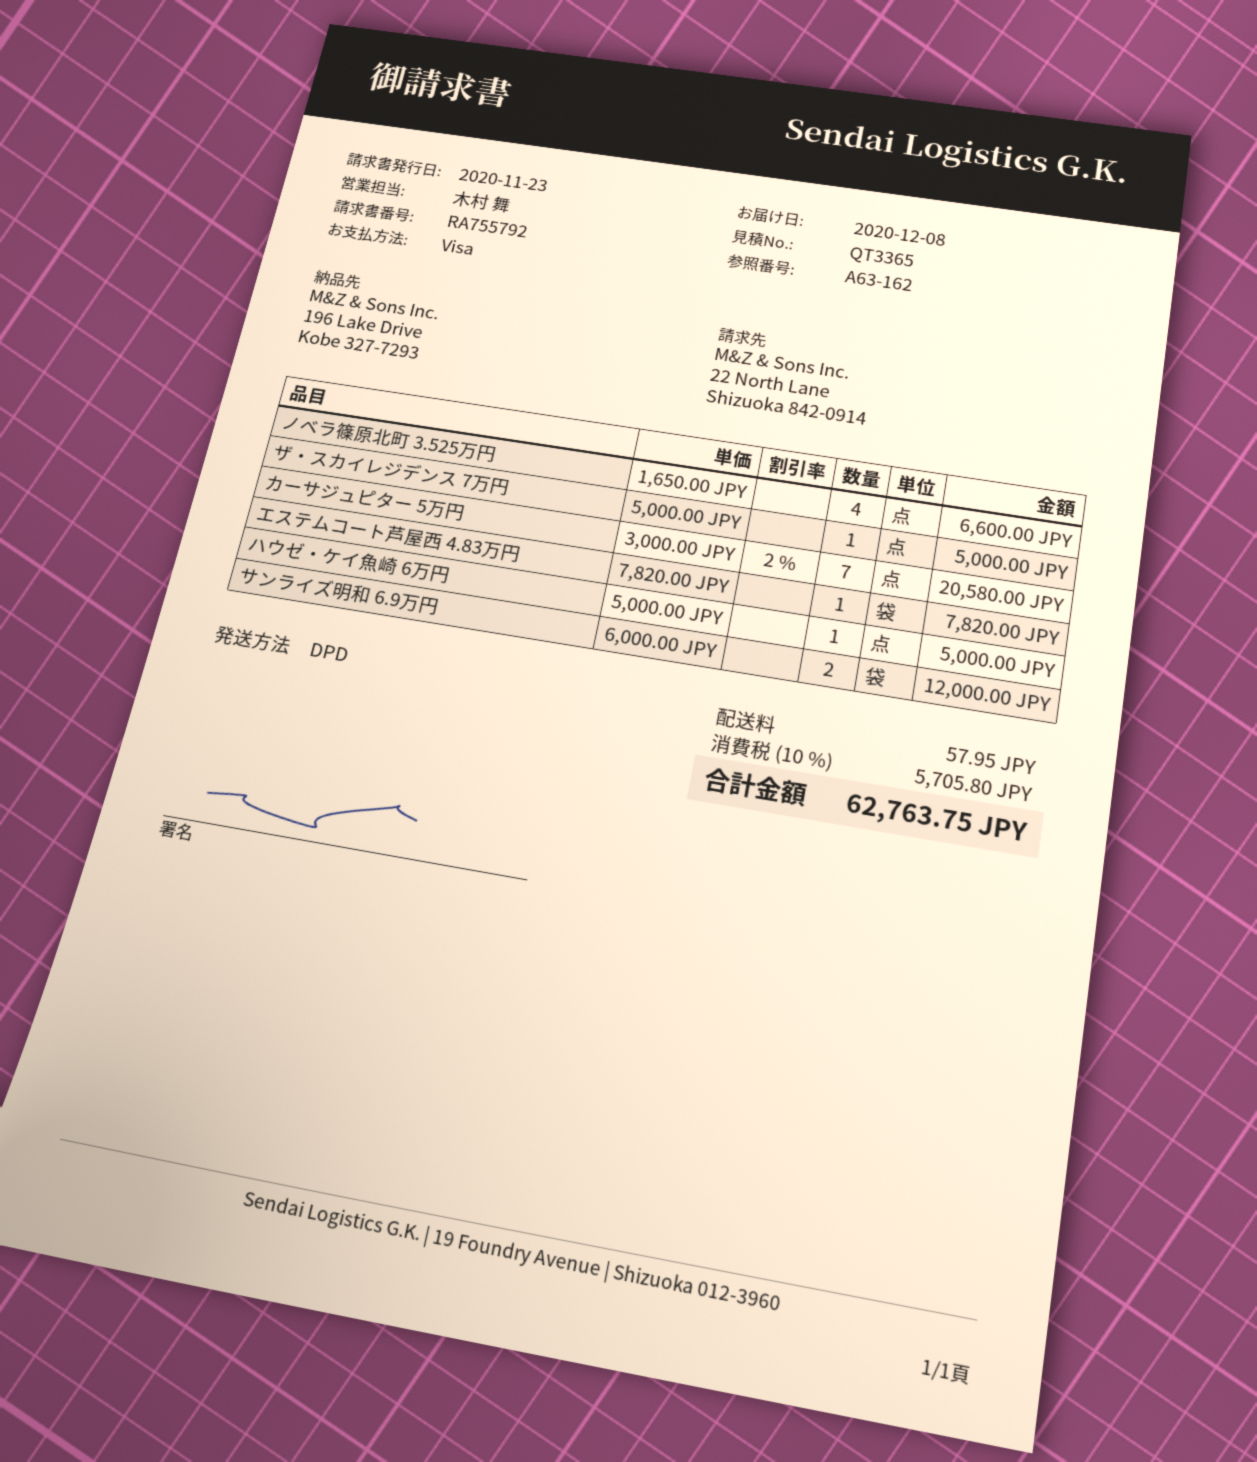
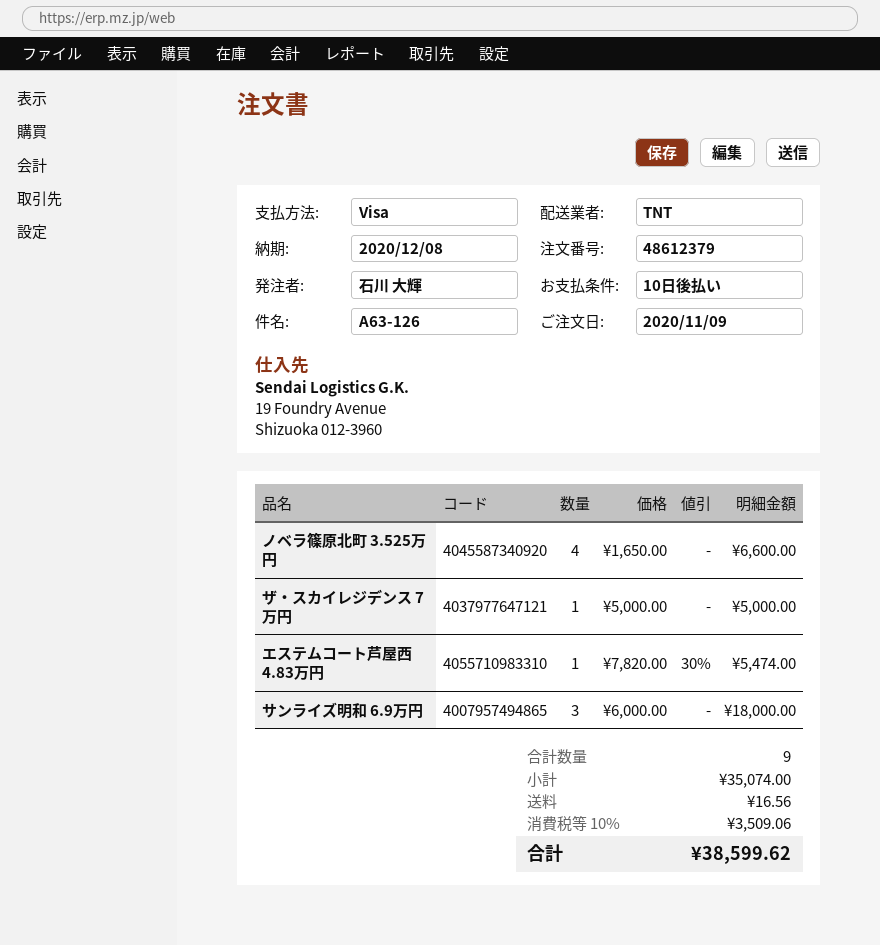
reference: A63-162 -> A63-126
shipping method: DPD -> TNT
カーサジュピター 5万円: 7 x 3000.00 - 2% = 20580.00 -> none
エステムコート芦屋西 4.83万円: 1 x 7820.00 = 7820.00 -> 1 x 7820.00 - 30% = 5474.00
ハウゼ・ケイ魚崎 6万円: 1 x 5000.00 = 5000.00 -> none
サンライズ明和 6.9万円: 2 x 6000.00 = 12000.00 -> 3 x 6000.00 = 18000.00
shipping: 57.95 -> 16.56
tax: 10% = 5705.80 -> 10% = 3509.06
total: 62763.75 -> 38599.62

